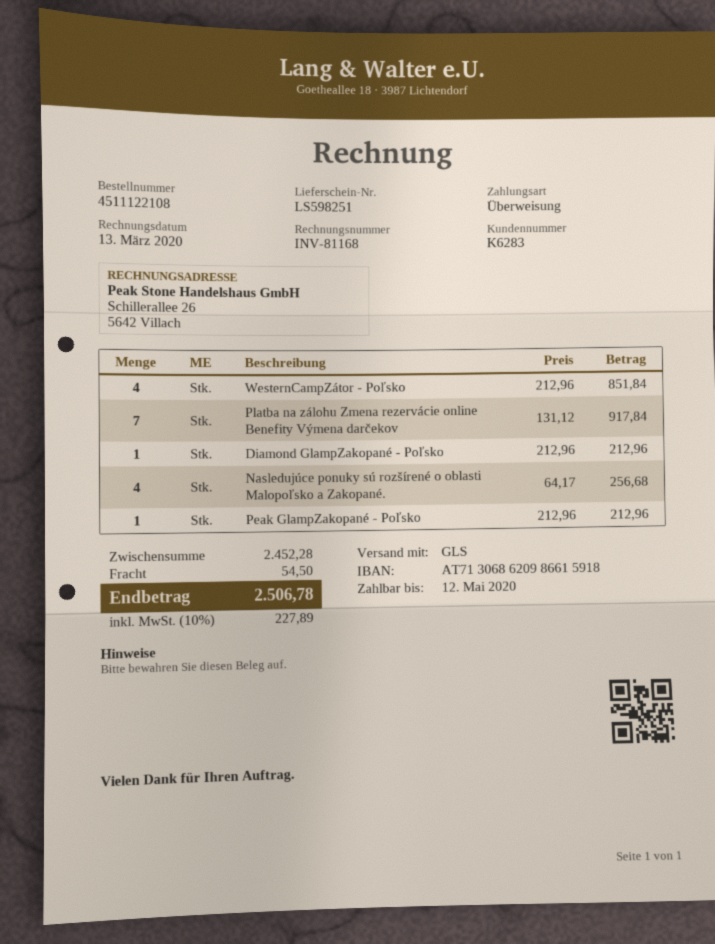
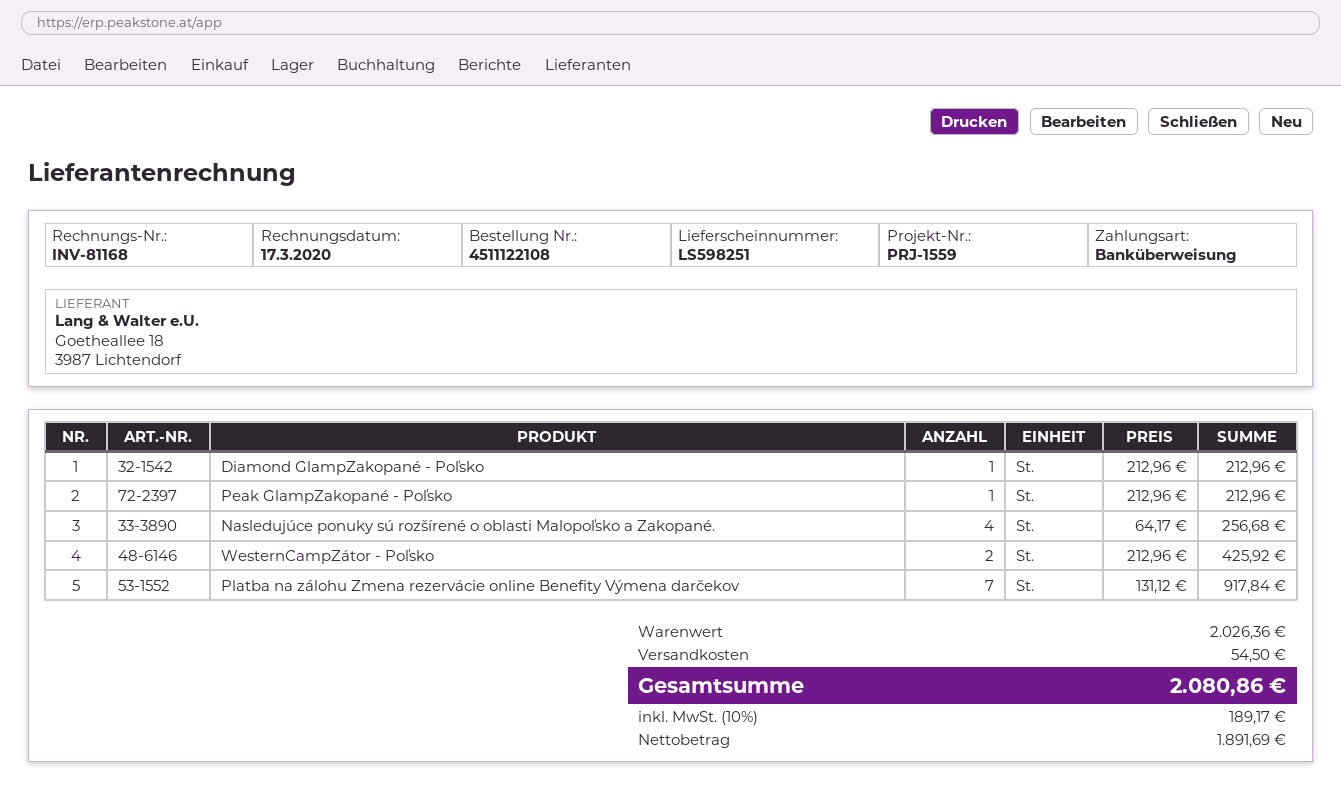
invoice date: 2020-03-13 -> 2020-03-17
WesternCampZátor - Poľsko: 4 x 212.96 = 851.84 -> 2 x 212.96 = 425.92
subtotal: 2452.28 -> 2026.36
tax: 10% = 227.89 -> 10% = 189.17
total: 2506.78 -> 2080.86

